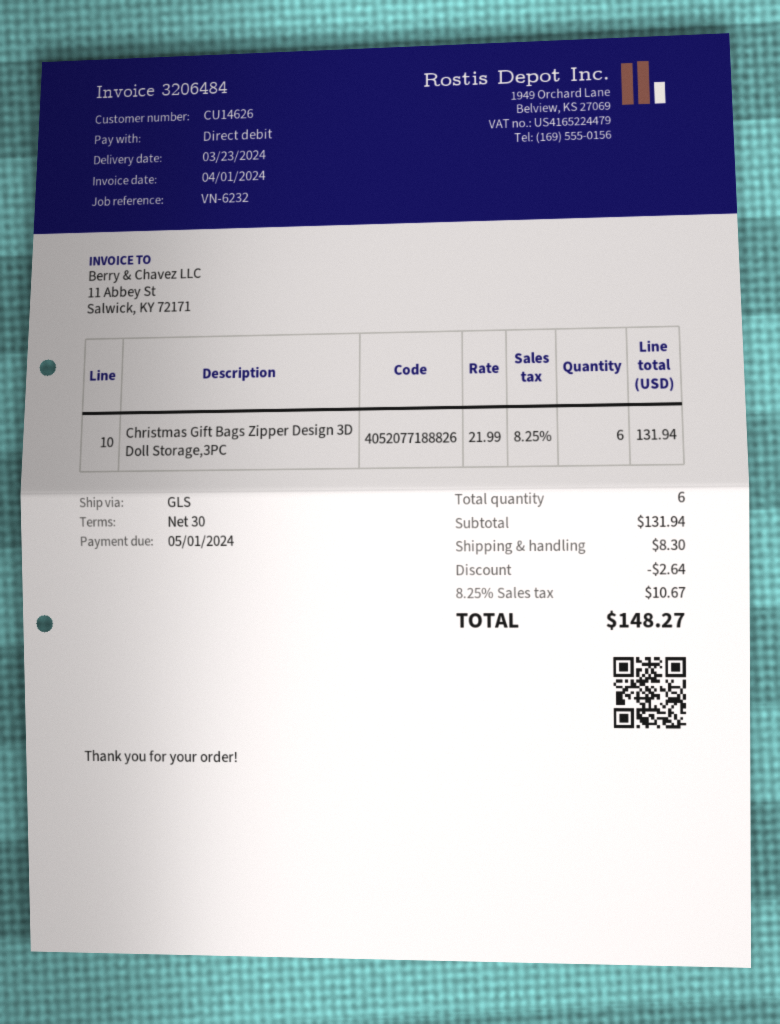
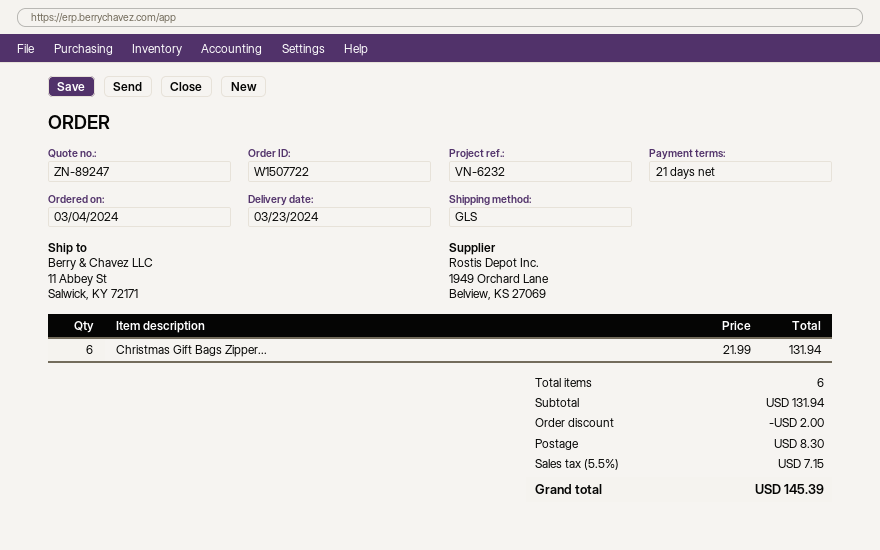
payment terms: 30 days -> 21 days
discount: 2.64 -> 2.00
tax: 8.25% = 10.67 -> 5.5% = 7.15
total: 148.27 -> 145.39

